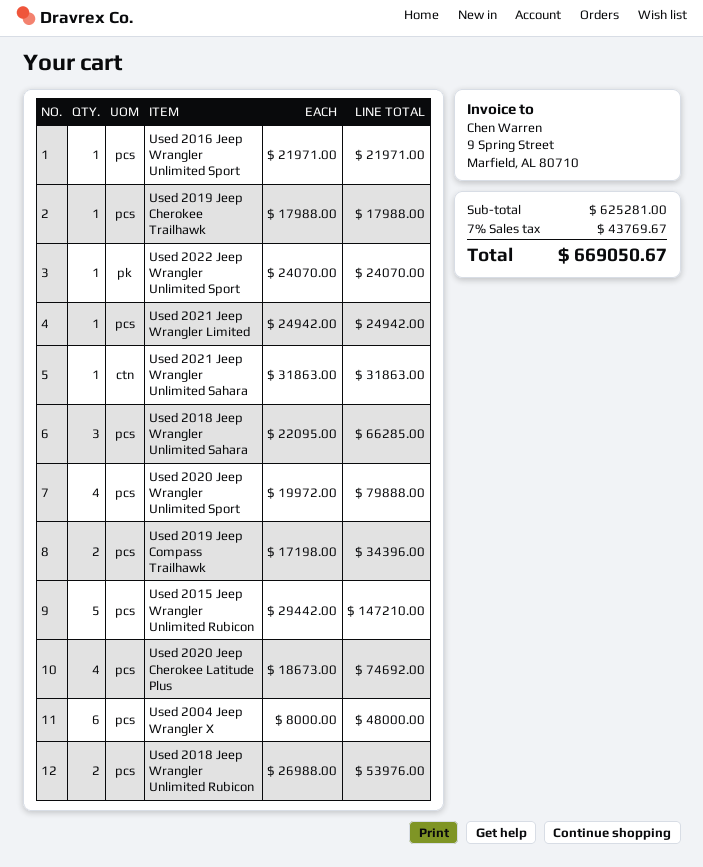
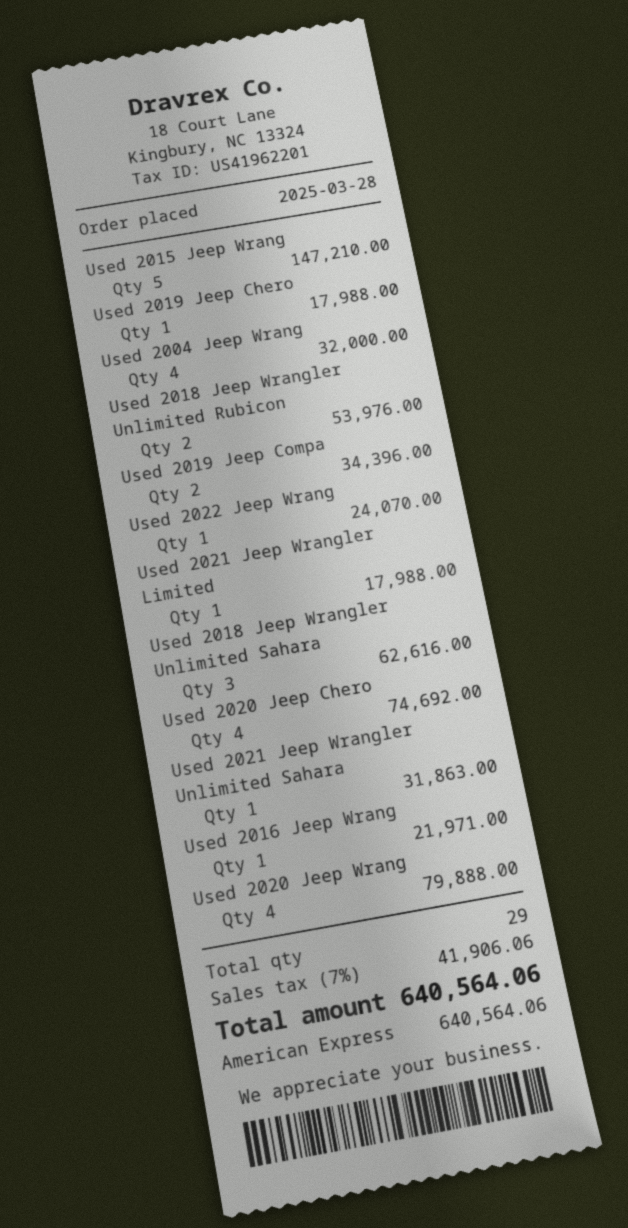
Used 2021 Jeep Wrangler Limited: 1 for 24942.00 -> 1 for 17988.00
Used 2018 Jeep Wrangler Unlimited Sahara: 3 for 66285.00 -> 3 for 62616.00
Used 2004 Jeep Wrangler X: 6 for 48000.00 -> 4 for 32000.00
tax: 7% = 43769.67 -> 7% = 41906.06
total: 669050.67 -> 640564.06

